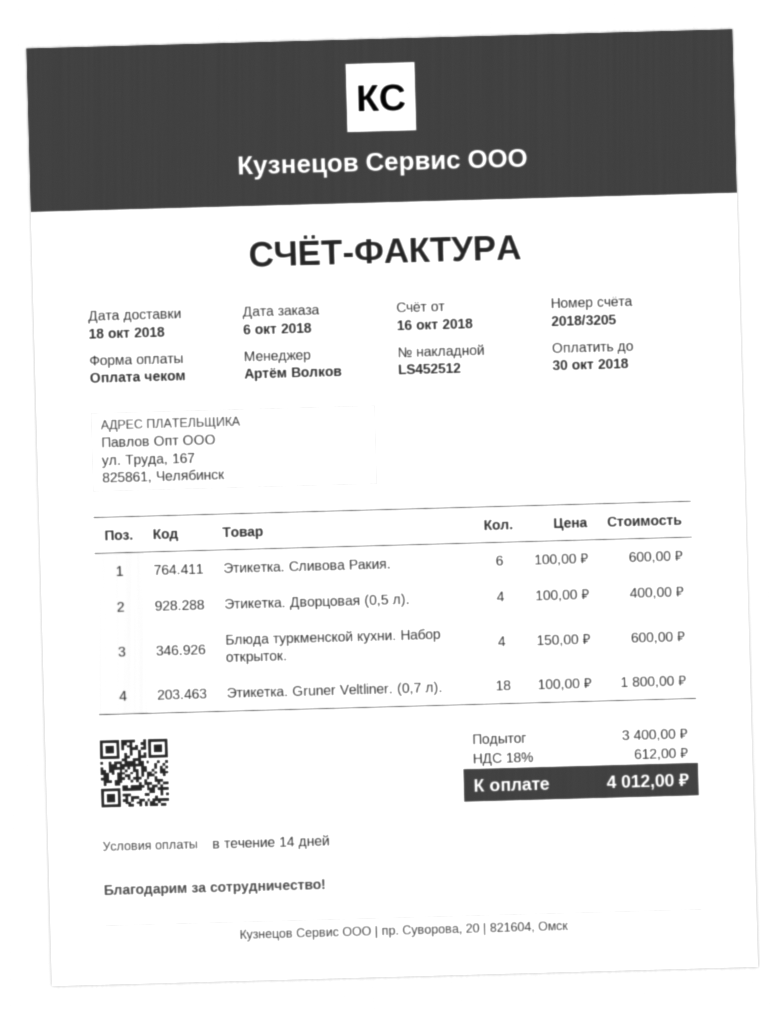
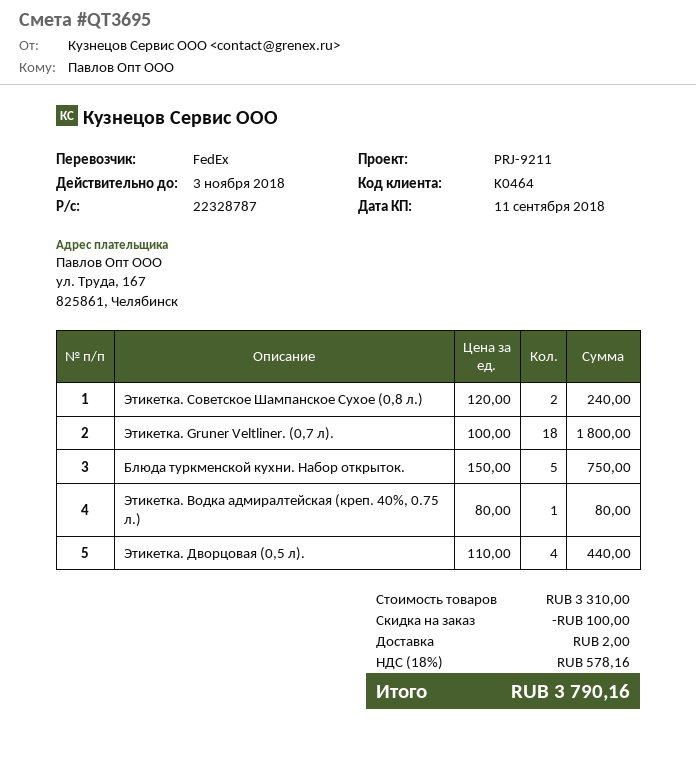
Этикетка. Сливова Ракия.: 6 x 100.00 = 600.00 -> none
Этикетка. Дворцовая (0,5 л).: 4 x 100.00 = 400.00 -> 4 x 110.00 = 440.00
Блюда туркменской кухни. Набор открыток.: 4 x 150.00 = 600.00 -> 5 x 150.00 = 750.00
Этикетка. Советское Шампанское Сухое (0,8 л.): none -> 2 x 120.00 = 240.00
Этикетка. Водка адмиралтейская (креп. 40%, 0.75 л.): none -> 1 x 80.00 = 80.00
subtotal: 3400.00 -> 3310.00
discount: none -> 100.00
shipping: none -> 2.00
tax: 18% = 612.00 -> 18% = 578.16
total: 4012.00 -> 3790.16

